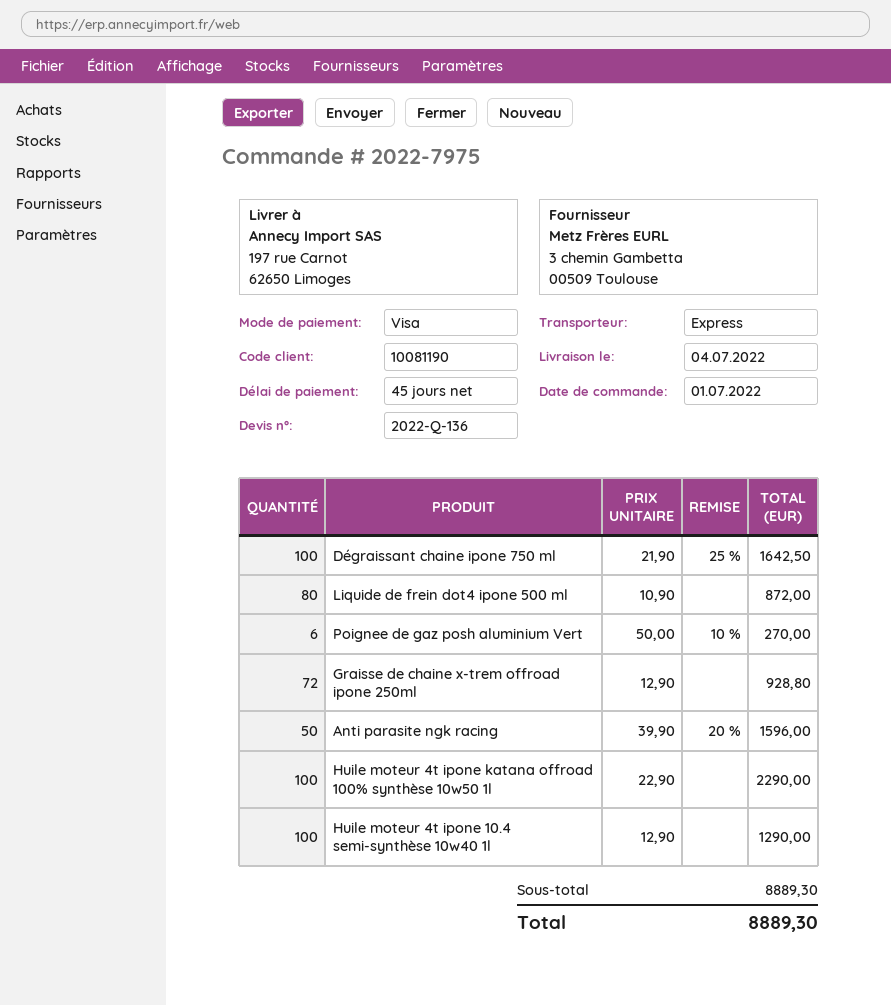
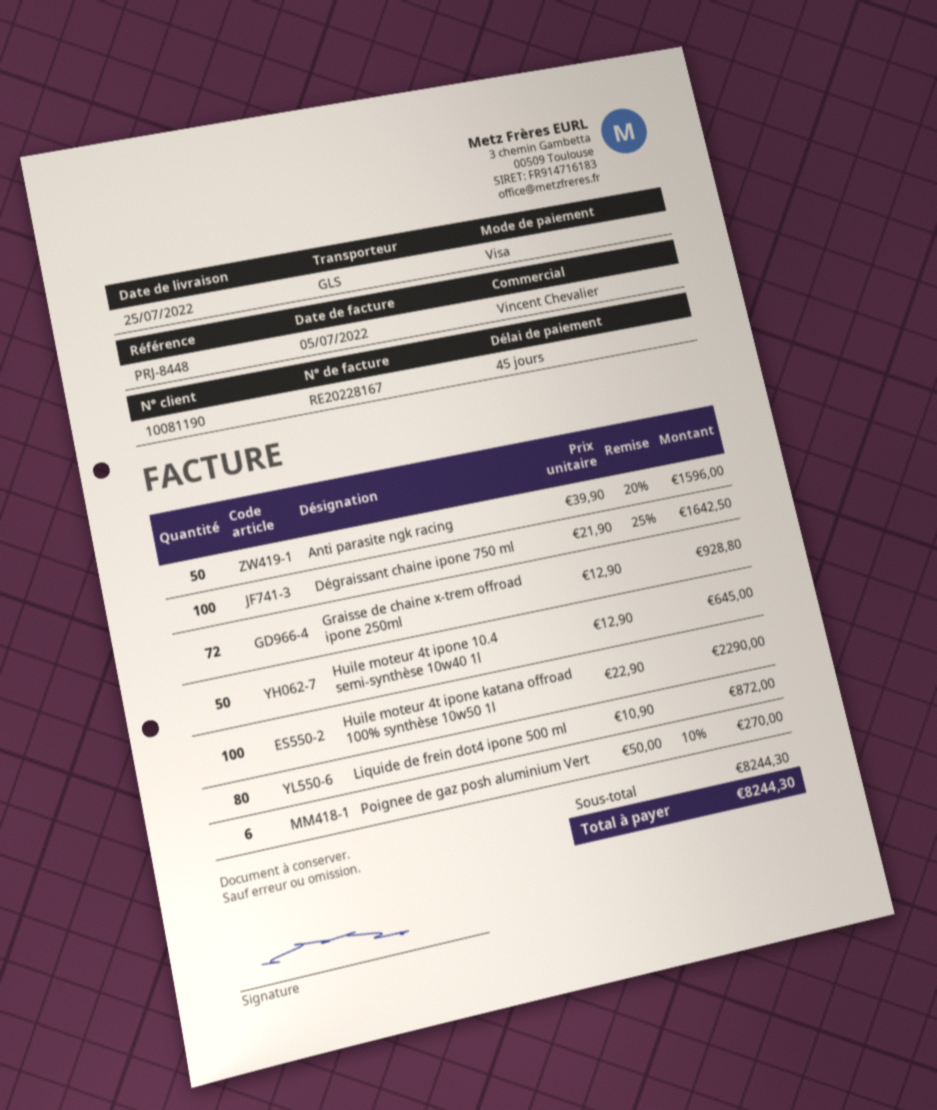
delivery date: 2022-07-04 -> 2022-07-25
shipping method: express -> GLS
Huile moteur 4t ipone 10.4 semi-synthèse 10w40 1l: 100 x 12.90 = 1290.00 -> 50 x 12.90 = 645.00
subtotal: 8889.30 -> 8244.30
total: 8889.30 -> 8244.30

